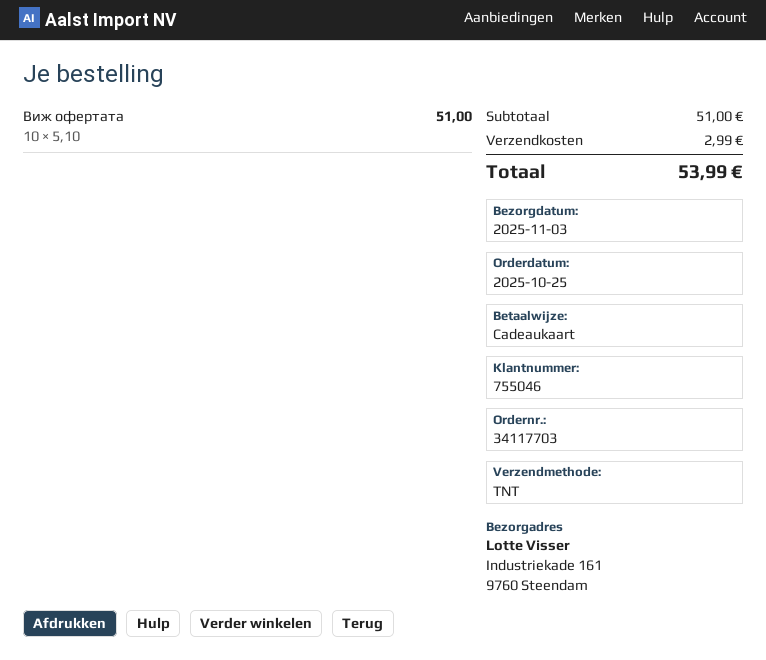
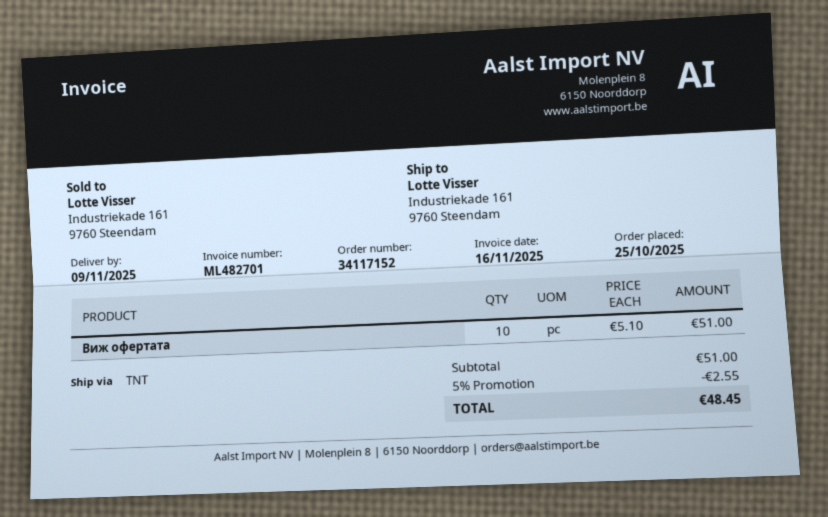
order number: 34117703 -> 34117152
delivery date: 2025-11-03 -> 2025-11-09
discount: none -> 5% = 2.55
shipping: 2.99 -> none
total: 53.99 -> 48.45

